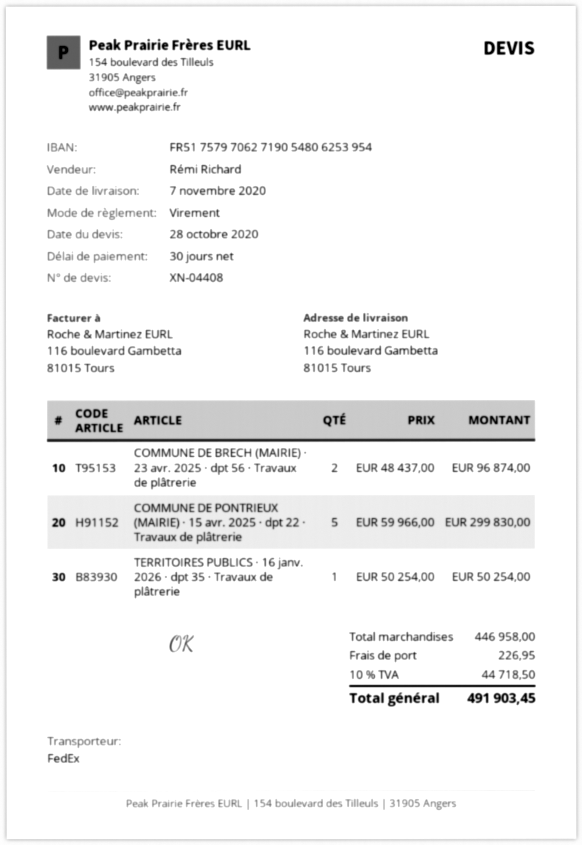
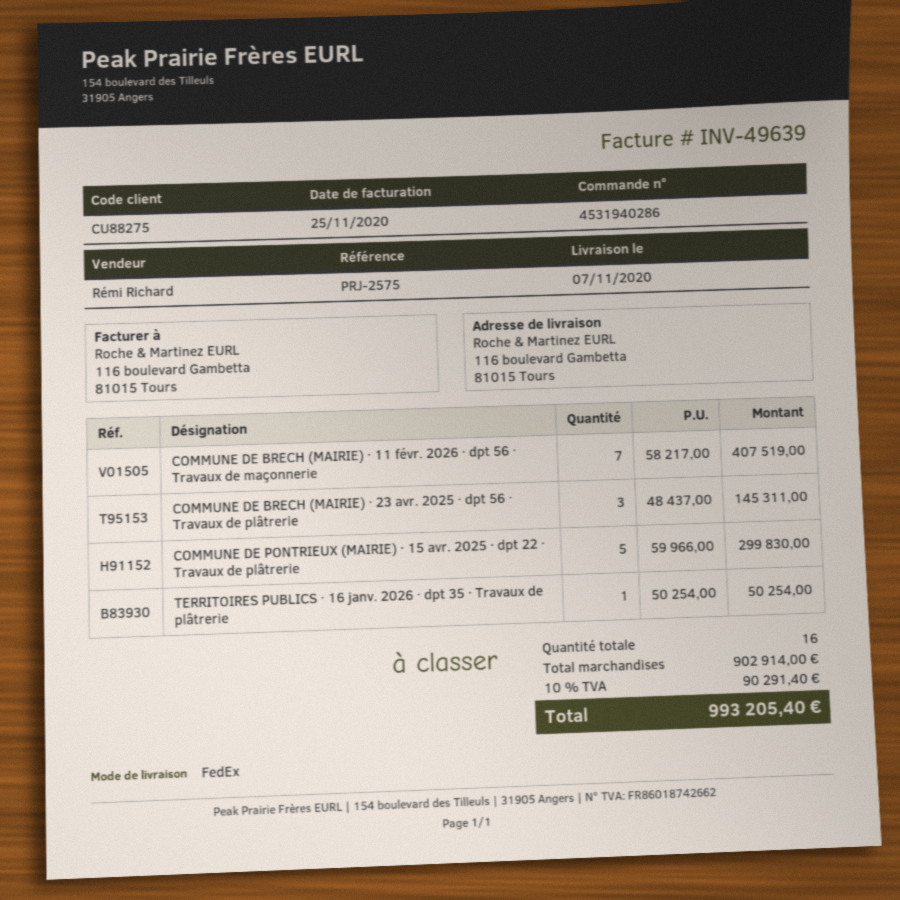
COMMUNE DE BRECH (MAIRIE) · 23 avr. 2025 · dpt 56 · Travaux de plâtrerie: 2 x 48437.00 = 96874.00 -> 3 x 48437.00 = 145311.00
COMMUNE DE BRECH (MAIRIE) · 11 févr. 2026 · dpt 56 · Travaux de maçonnerie: none -> 7 x 58217.00 = 407519.00
subtotal: 446958.00 -> 902914.00
shipping: 226.95 -> none
tax: 10% = 44718.50 -> 10% = 90291.40
total: 491903.45 -> 993205.40

